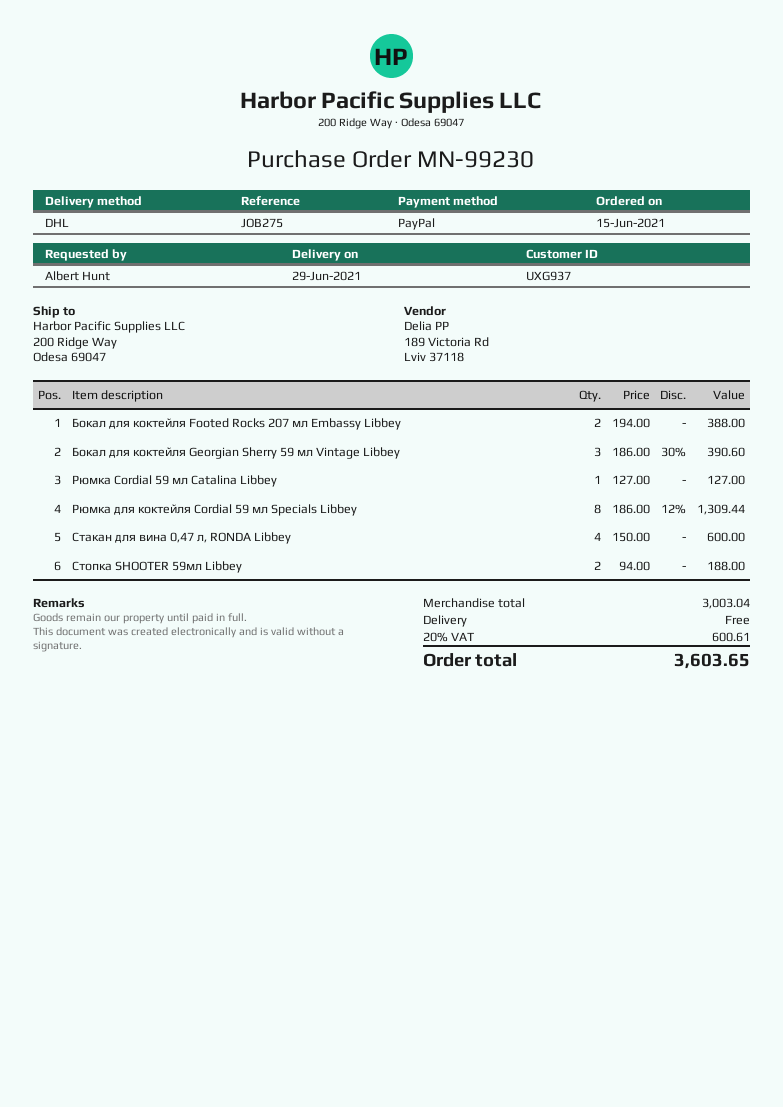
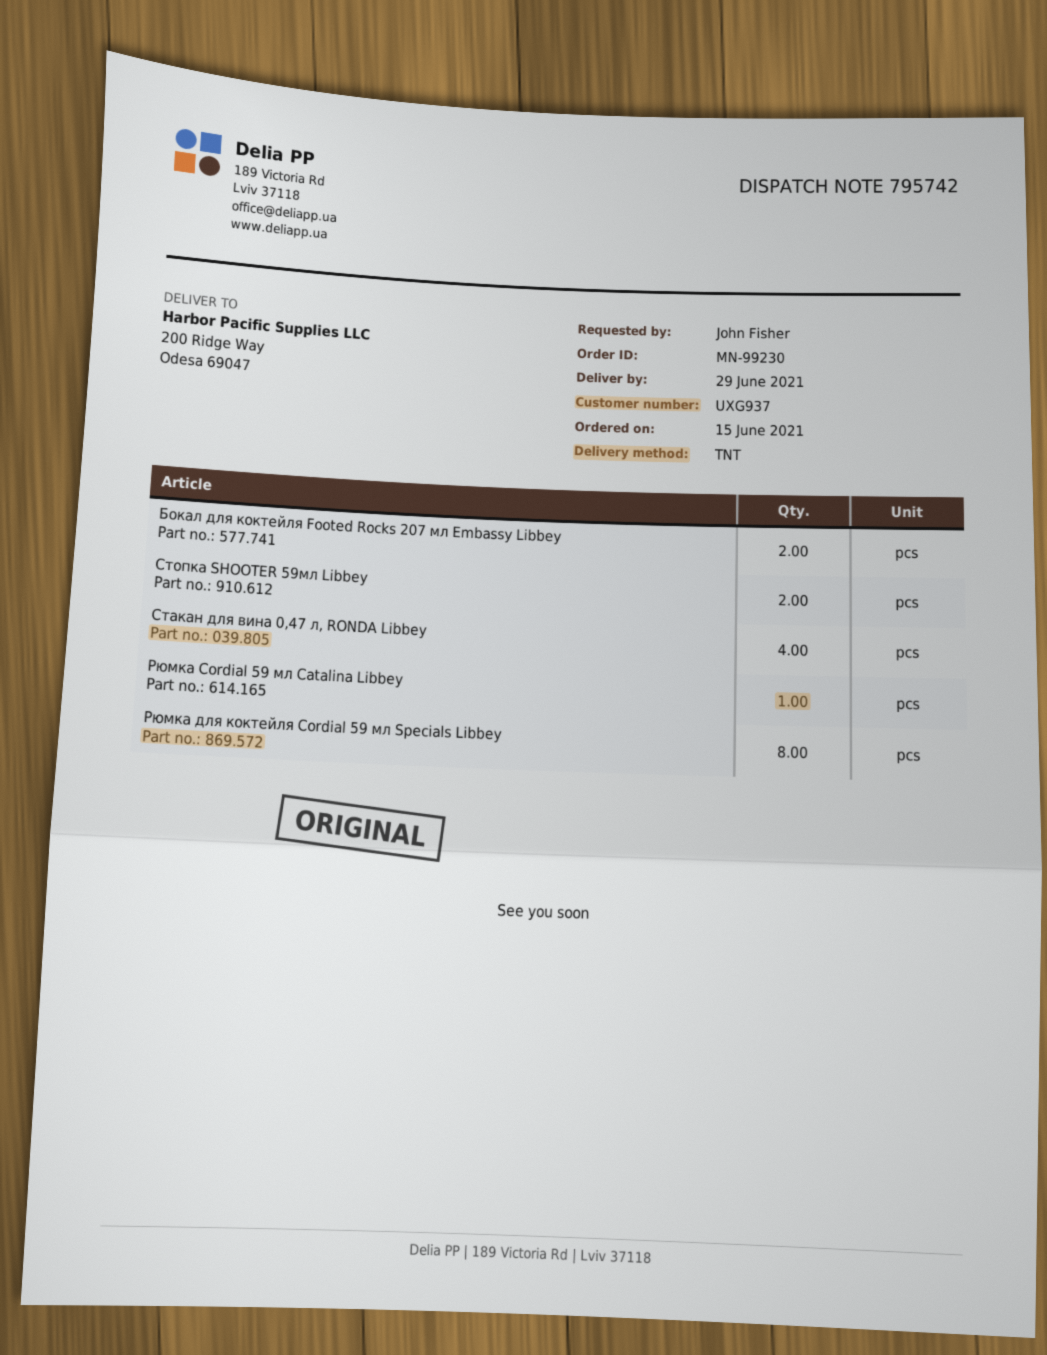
ordered by: Albert Hunt -> John Fisher
shipping method: DHL -> TNT
Бокал для коктейля Georgian Sherry 59 мл Vintage Libbey: 3 -> none

